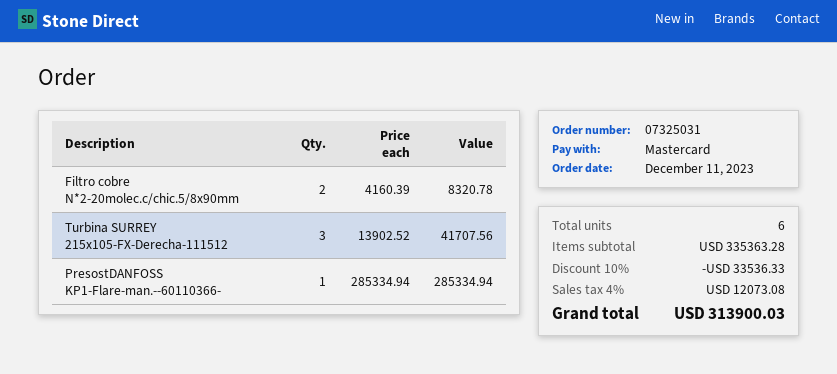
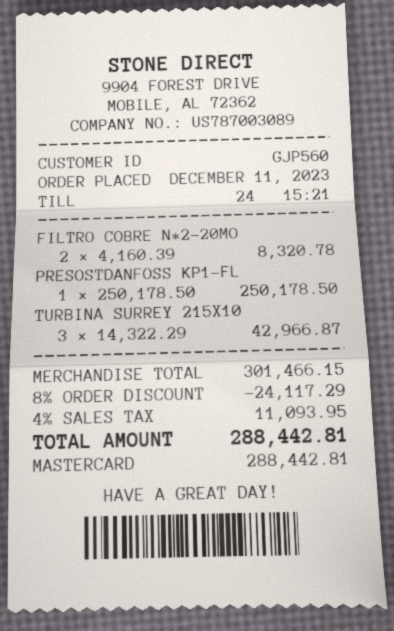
Turbina SURREY 215x105-FX-Derecha-111512: 3 x 13902.52 = 41707.56 -> 3 x 14322.29 = 42966.87
PresostDANFOSS KP1-Flare-man.--60110366-: 1 x 285334.94 = 285334.94 -> 1 x 250178.50 = 250178.50
subtotal: 335363.28 -> 301466.15
discount: 10% = 33536.33 -> 8% = 24117.29
tax: 4% = 12073.08 -> 4% = 11093.95
total: 313900.03 -> 288442.81

